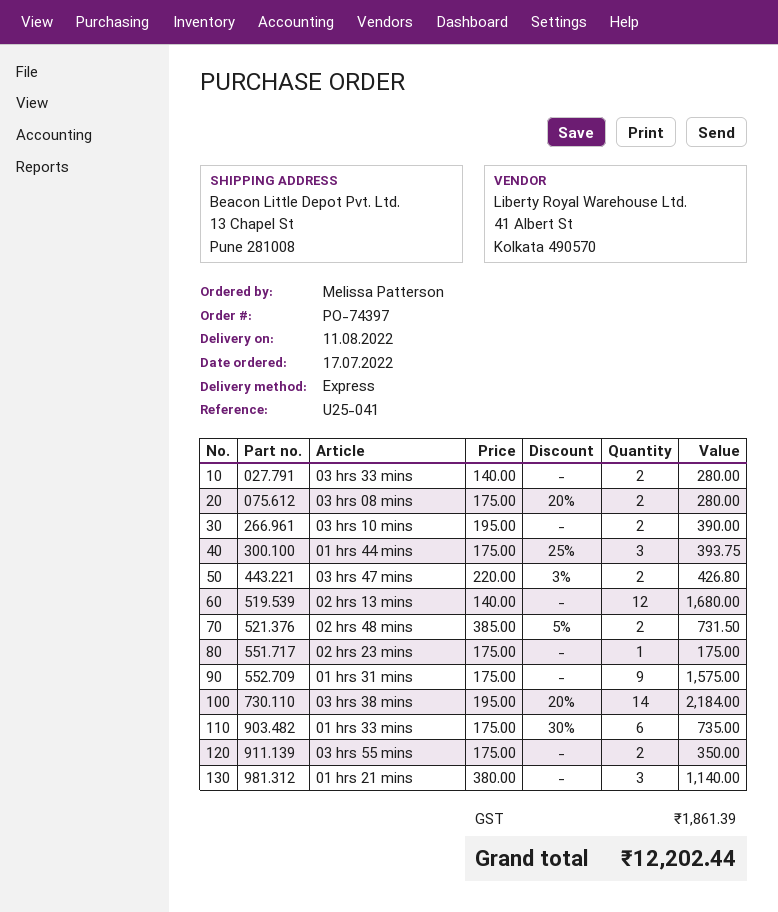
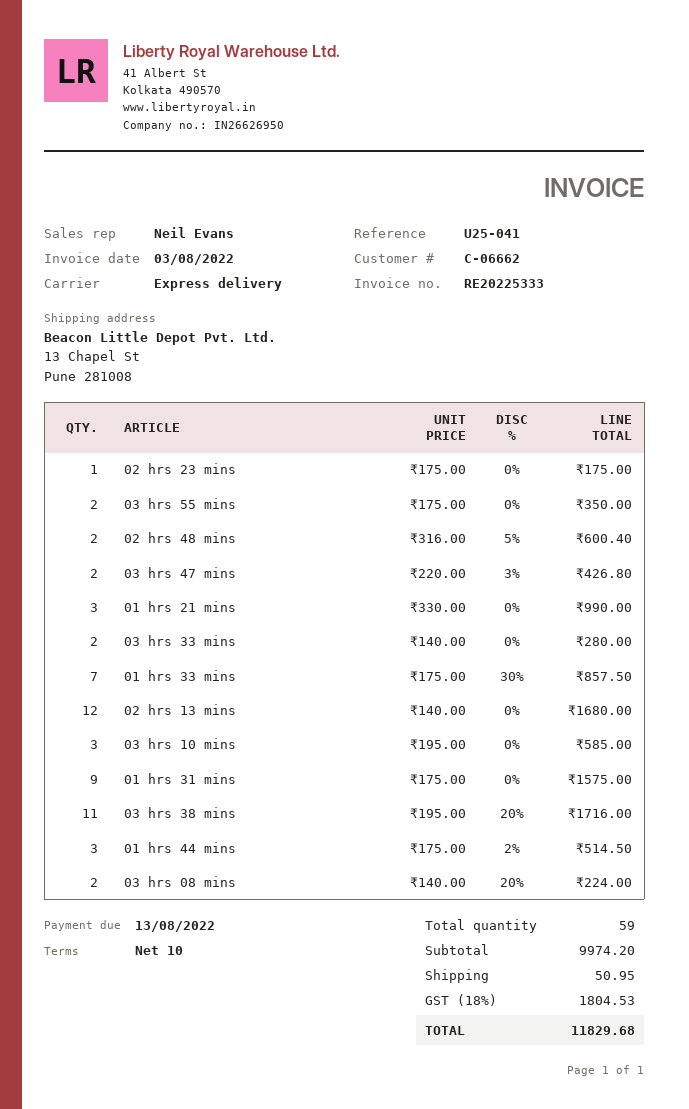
03 hrs 08 mins: 2 x 175.00 - 20% = 280.00 -> 2 x 140.00 - 20% = 224.00
03 hrs 10 mins: 2 x 195.00 = 390.00 -> 3 x 195.00 = 585.00
01 hrs 44 mins: 3 x 175.00 - 25% = 393.75 -> 3 x 175.00 - 2% = 514.50
02 hrs 48 mins: 2 x 385.00 - 5% = 731.50 -> 2 x 316.00 - 5% = 600.40
03 hrs 38 mins: 14 x 195.00 - 20% = 2184.00 -> 11 x 195.00 - 20% = 1716.00
01 hrs 33 mins: 6 x 175.00 - 30% = 735.00 -> 7 x 175.00 - 30% = 857.50
01 hrs 21 mins: 3 x 380.00 = 1140.00 -> 3 x 330.00 = 990.00
shipping: none -> 50.95
tax: 1861.39 -> 1804.53
total: 12202.44 -> 11829.68

